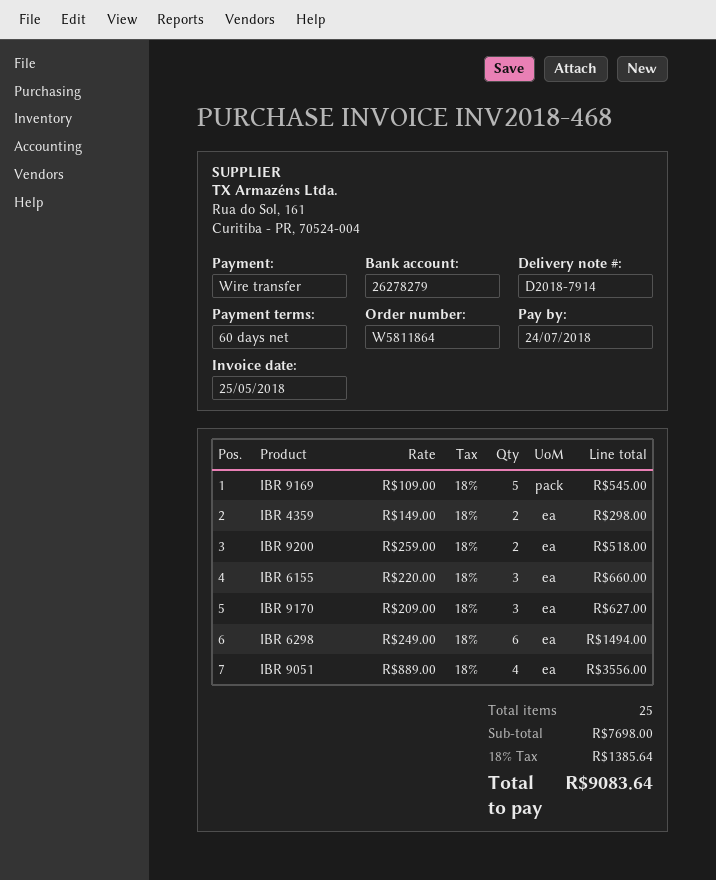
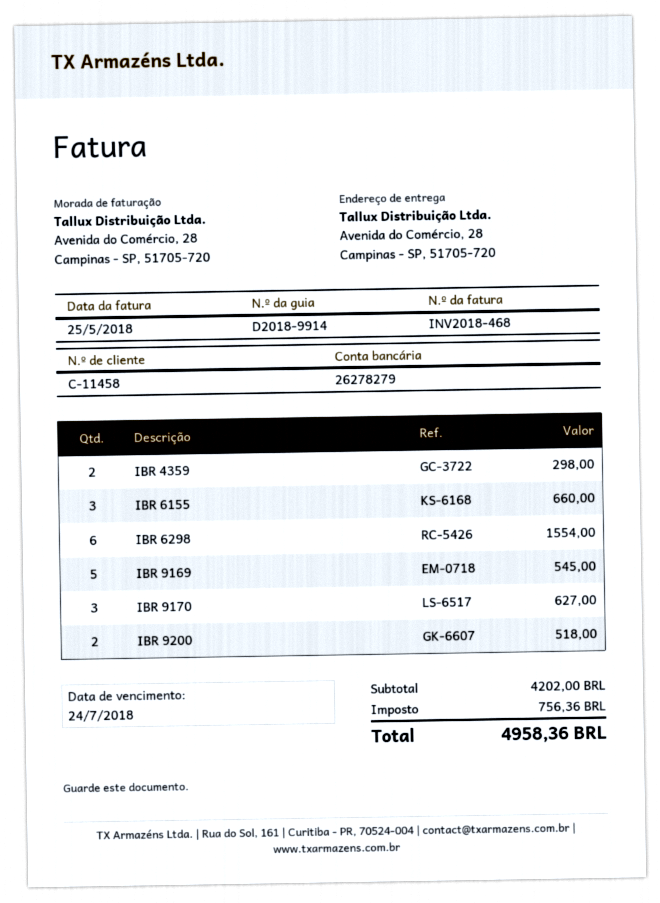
delivery note number: D2018-7914 -> D2018-9914
IBR 6298: 6 for 1494.00 -> 6 for 1554.00
IBR 9051: 4 for 3556.00 -> none
subtotal: 7698.00 -> 4202.00
tax: 1385.64 -> 756.36
total: 9083.64 -> 4958.36

